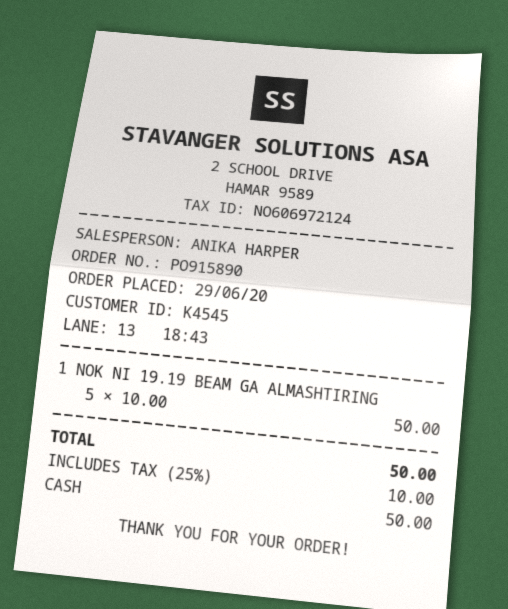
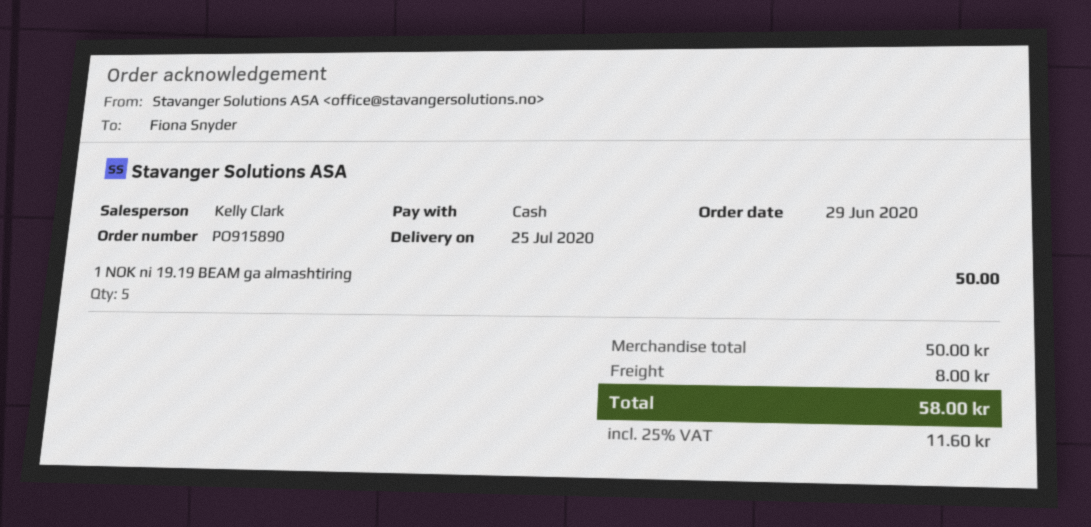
sales rep: ANIKA HARPER -> Kelly Clark
shipping: none -> 8.00
tax: 25% = 10.00 -> 25% = 11.60
total: 50.00 -> 58.00

